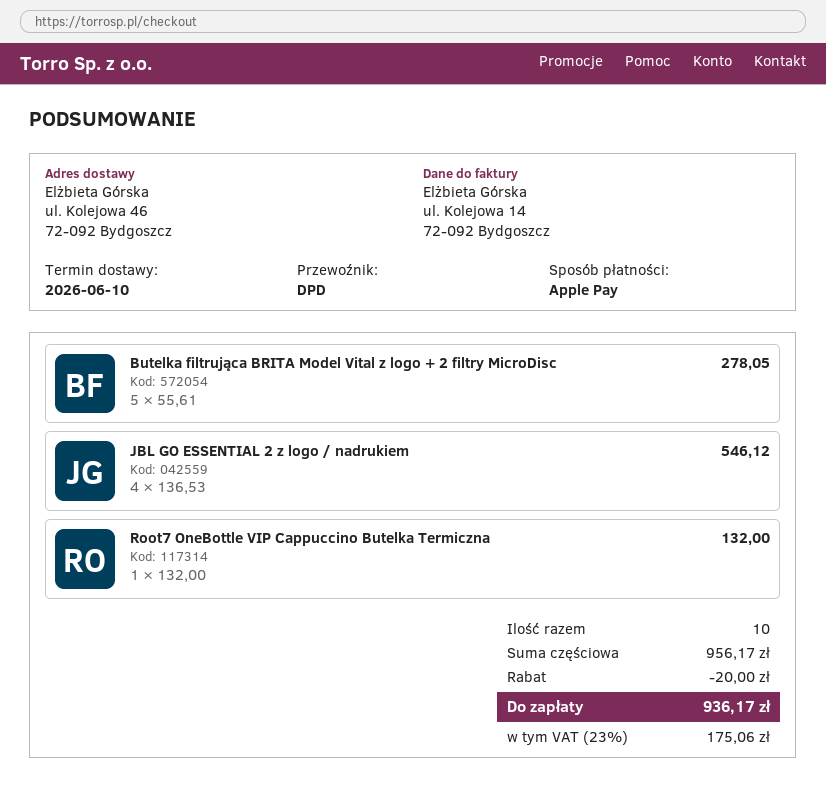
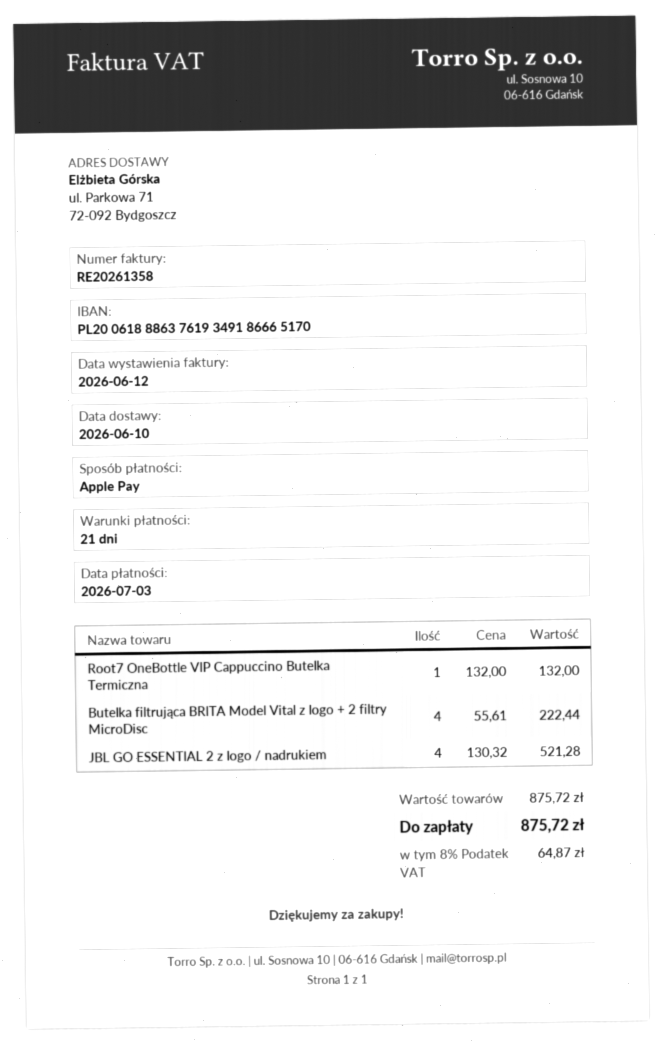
ship to: ul. Kolejowa 46, 72-092 Bydgoszcz -> ul. Parkowa 71, 72-092 Bydgoszcz
Butelka filtrująca BRITA Model Vital z logo + 2 filtry MicroDisc: 5 x 55.61 = 278.05 -> 4 x 55.61 = 222.44
JBL GO ESSENTIAL 2 z logo / nadrukiem: 4 x 136.53 = 546.12 -> 4 x 130.32 = 521.28
subtotal: 956.17 -> 875.72
discount: 20.00 -> none
tax: 23% = 175.06 -> 8% = 64.87
total: 936.17 -> 875.72

